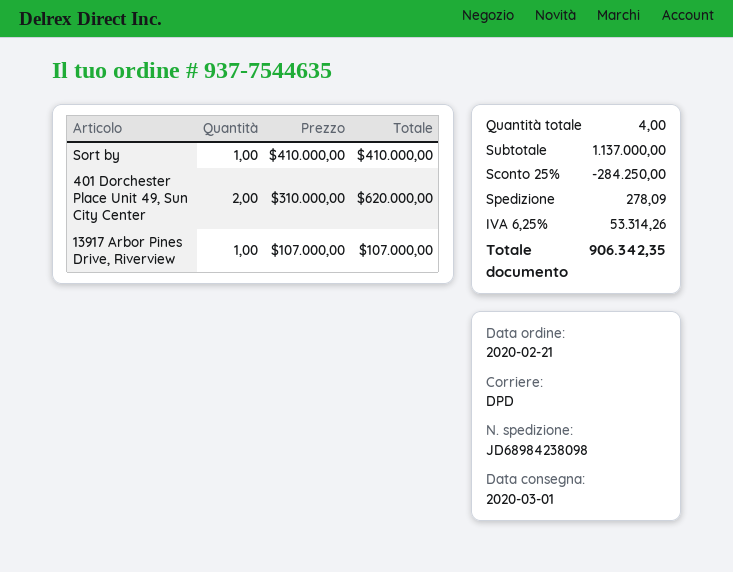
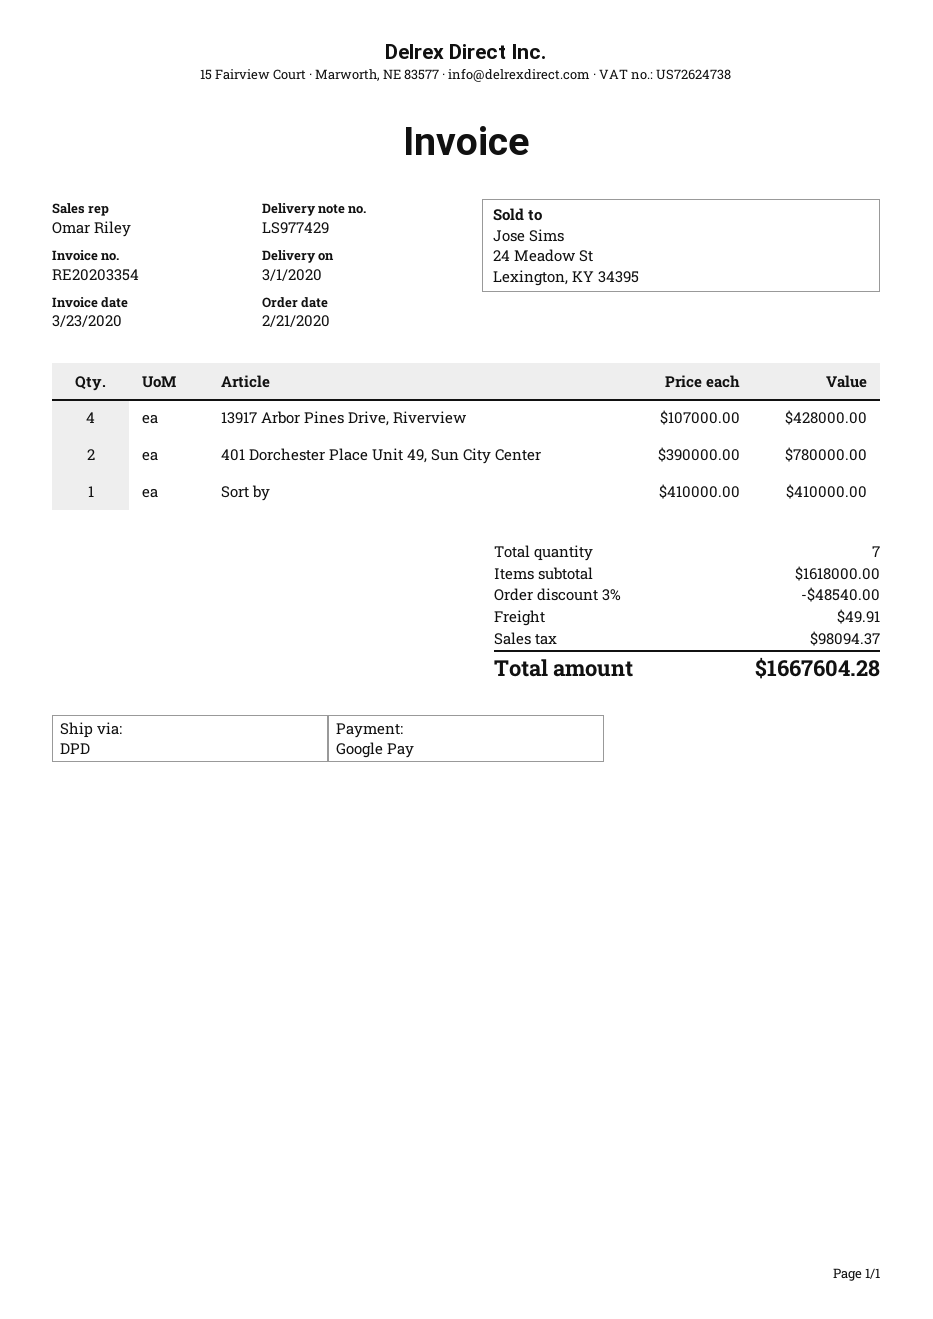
401 Dorchester Place Unit 49, Sun City Center: 2 x 310000.00 = 620000.00 -> 2 x 390000.00 = 780000.00
13917 Arbor Pines Drive, Riverview: 1 x 107000.00 = 107000.00 -> 4 x 107000.00 = 428000.00
total quantity: 4 -> 7
subtotal: 1137000.00 -> 1618000.00
discount: 25% = 284250.00 -> 3% = 48540.00
shipping: 278.09 -> 49.91
tax: 53314.26 -> 98094.37
total: 906342.35 -> 1667604.28

